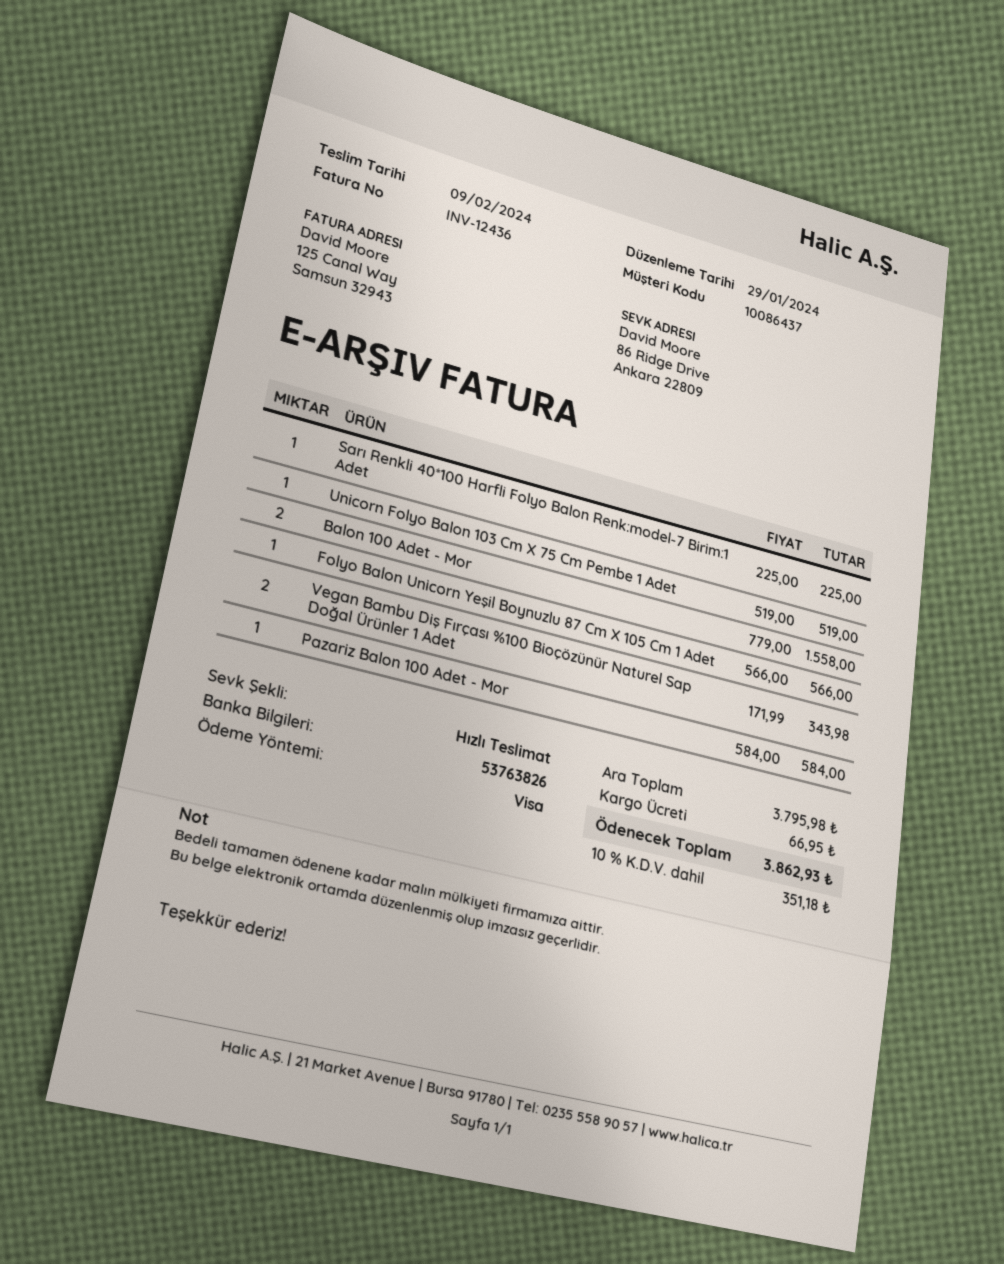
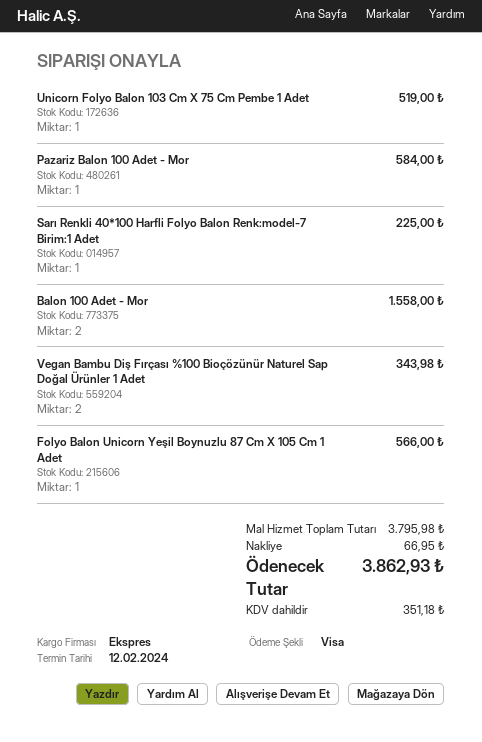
delivery date: 2024-02-09 -> 2024-02-12

